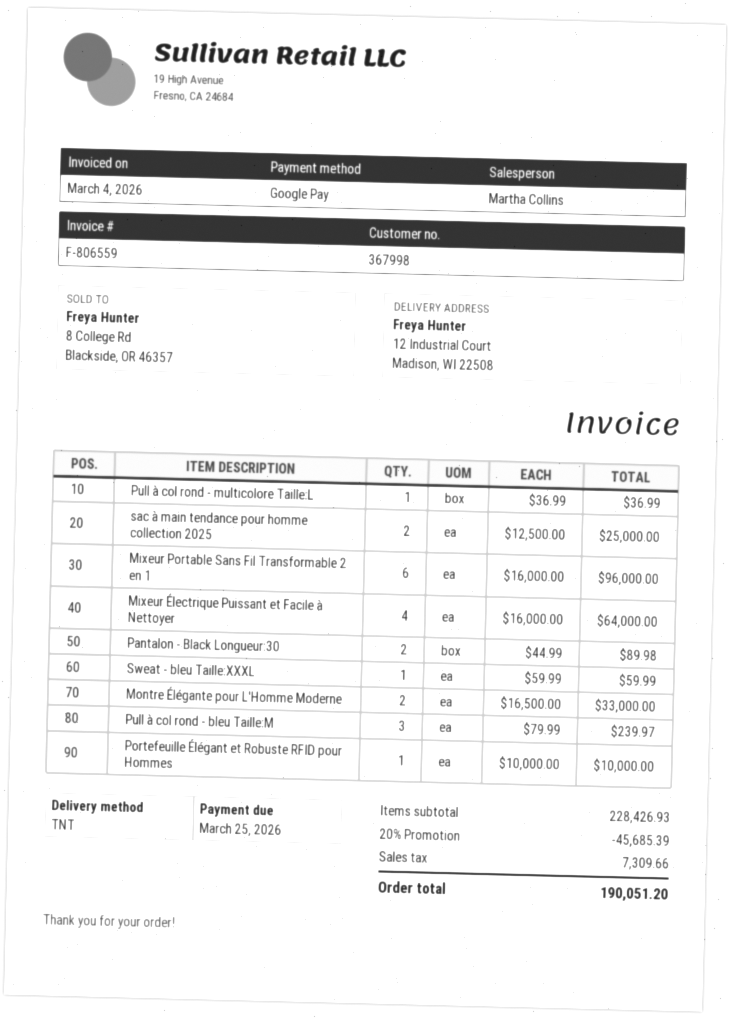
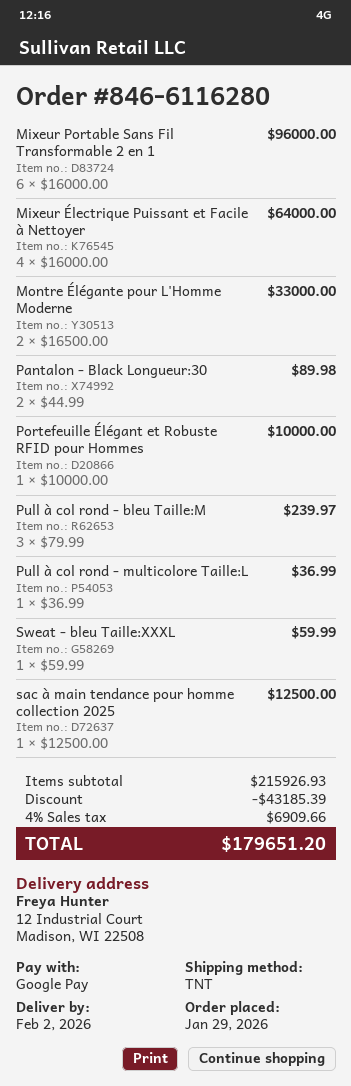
sac à main tendance pour homme collection 2025: 2 x 12500.00 = 25000.00 -> 1 x 12500.00 = 12500.00
subtotal: 228426.93 -> 215926.93
discount: 45685.39 -> 43185.39
tax: 7309.66 -> 6909.66
total: 190051.20 -> 179651.20

